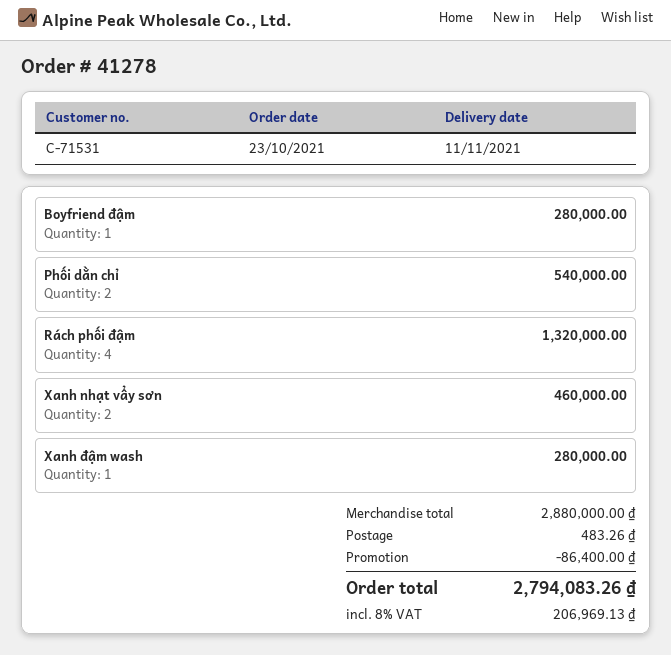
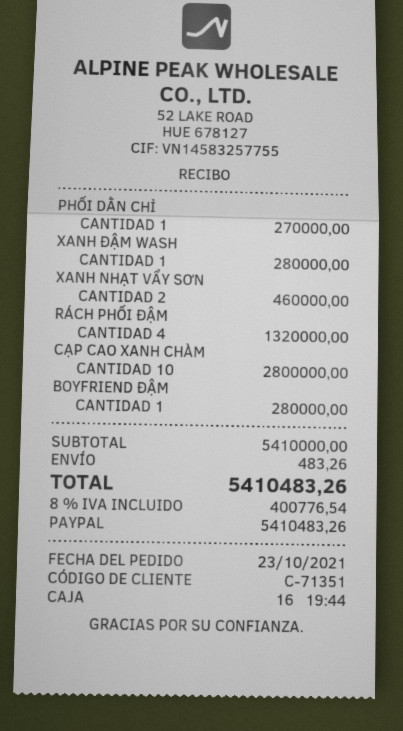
customer number: C-71531 -> C-71351
Phối dằn chỉ: 2 for 540000.00 -> 1 for 270000.00
CẠP CAO XANH CHÀM: none -> 10 for 2800000.00
subtotal: 2880000.00 -> 5410000.00
discount: 86400.00 -> none
tax: 8% = 206969.13 -> 8% = 400776.54
total: 2794083.26 -> 5410483.26

